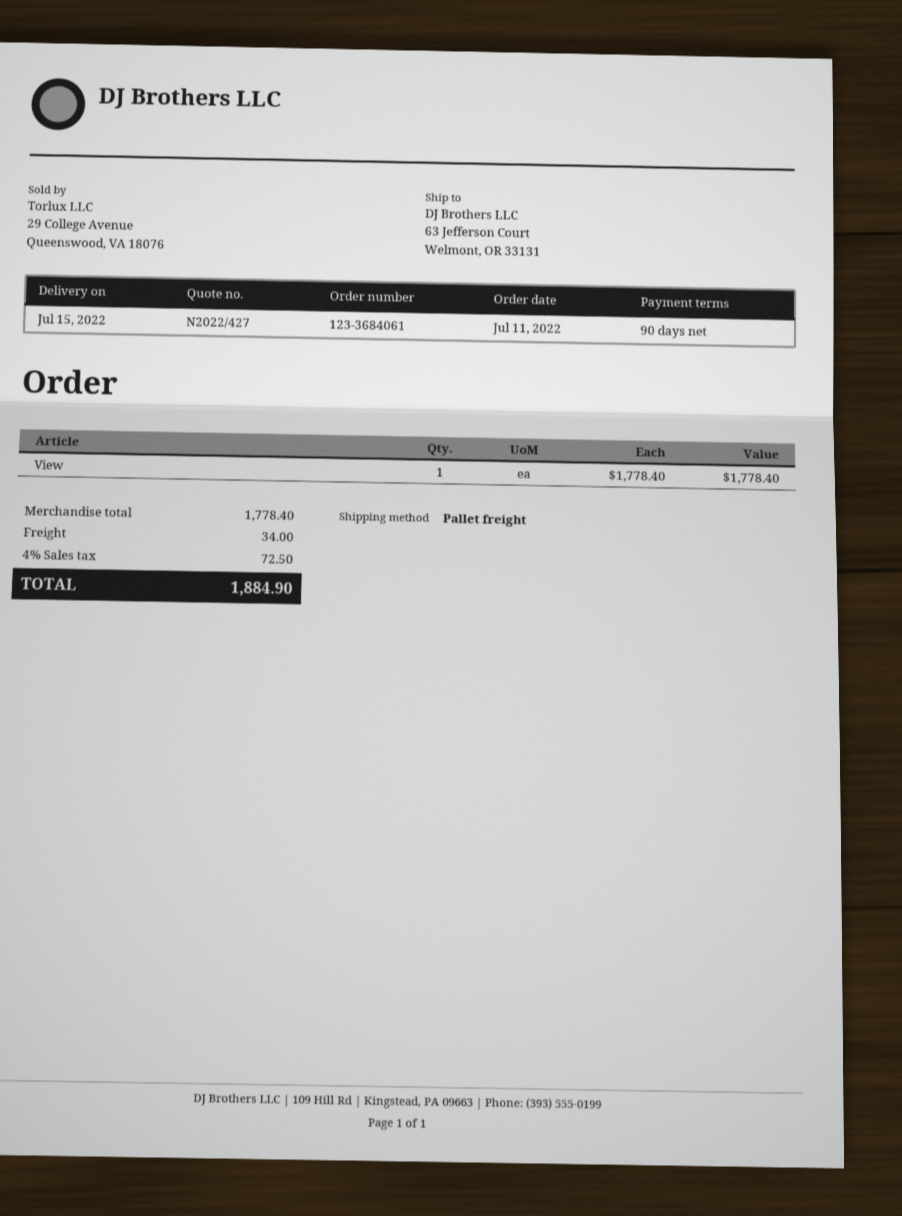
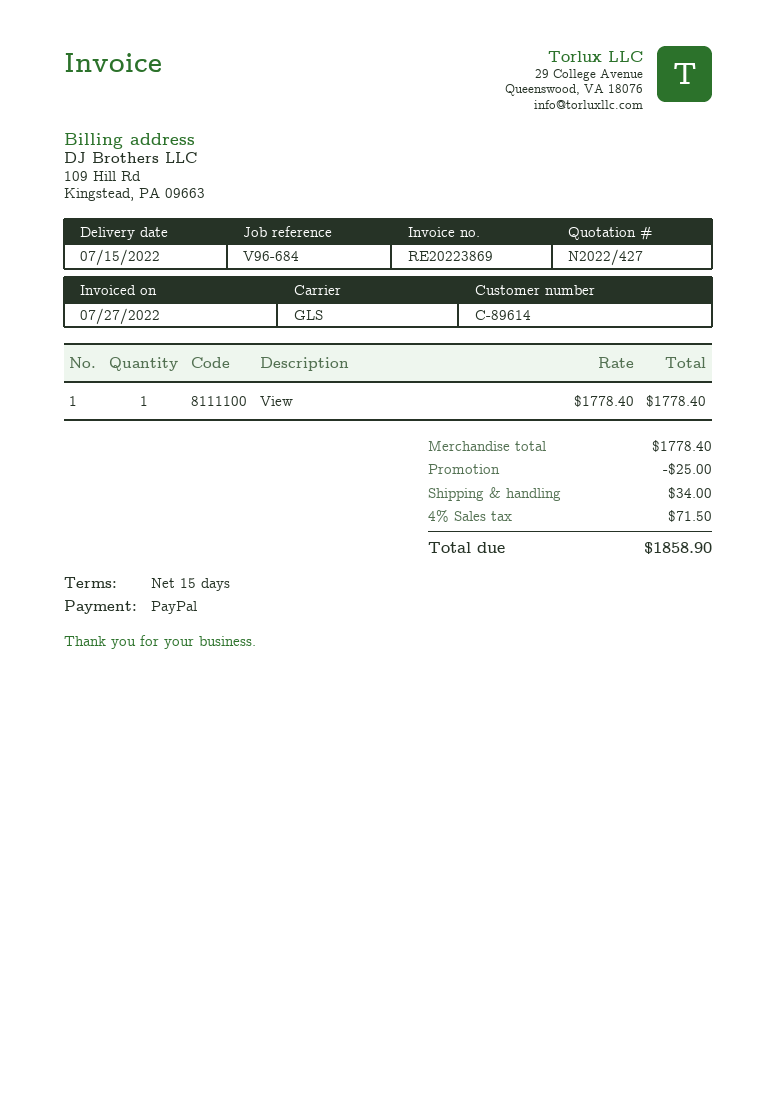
payment terms: 90 days -> 15 days
shipping method: pallet freight -> GLS
discount: none -> 25.00
tax: 4% = 72.50 -> 4% = 71.50
total: 1884.90 -> 1858.90

